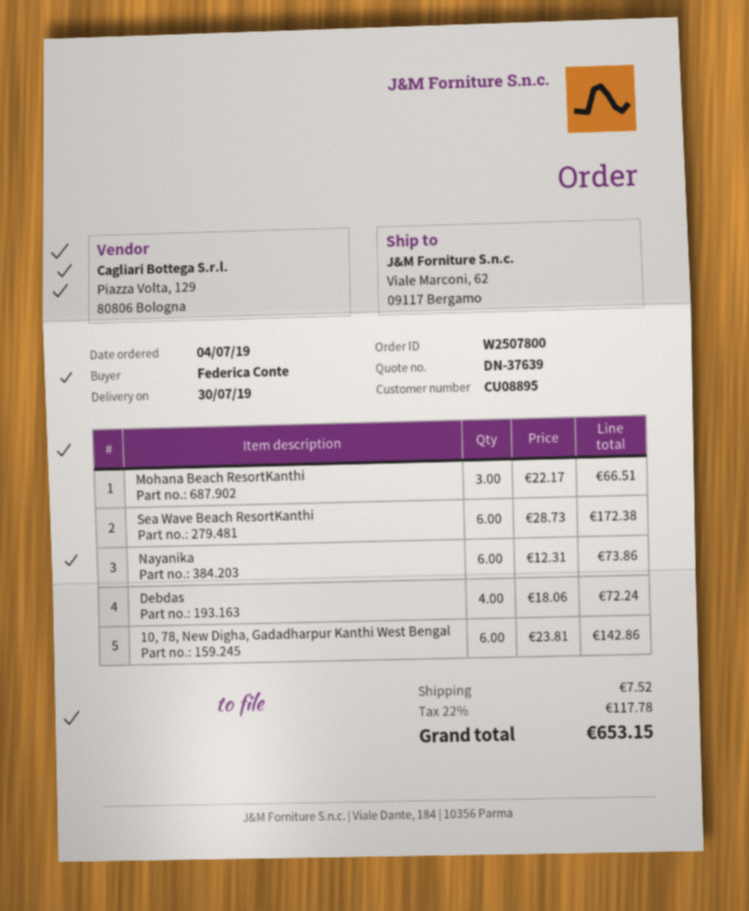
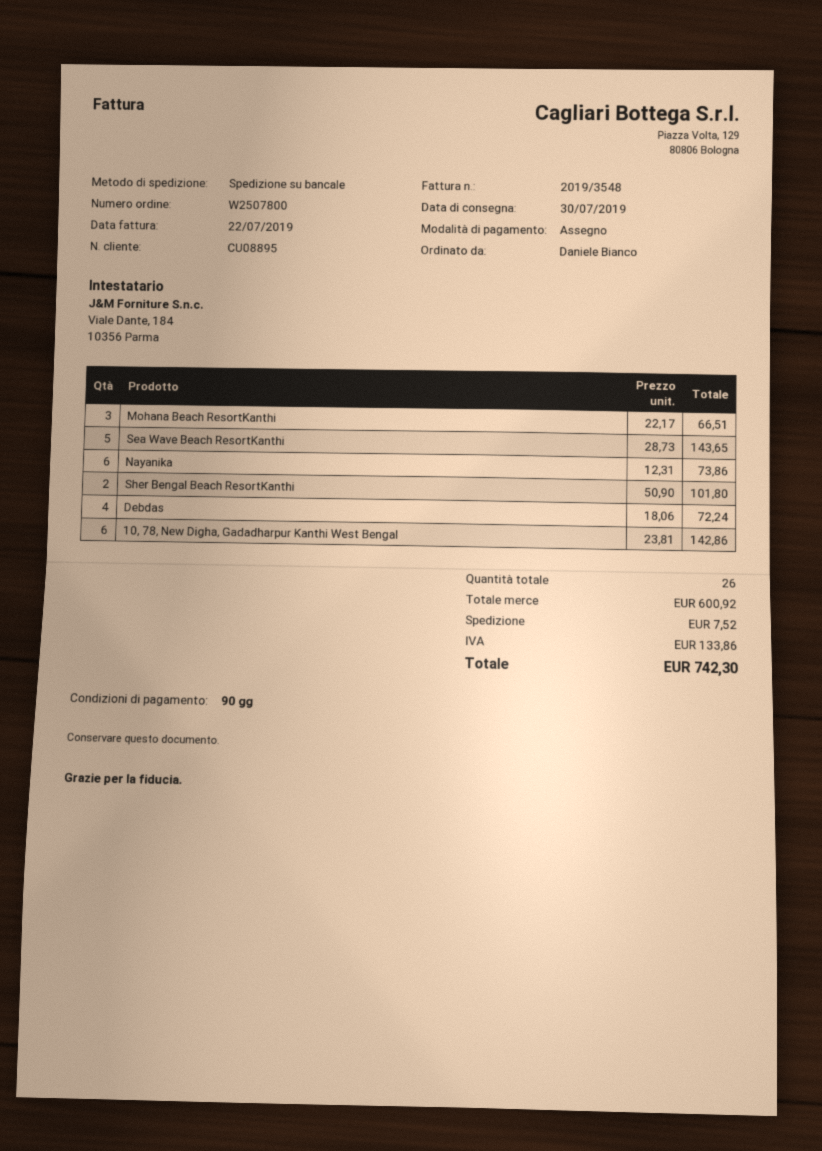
ordered by: Federica Conte -> Daniele Bianco
Sea Wave Beach ResortKanthi: 6 x 28.73 = 172.38 -> 5 x 28.73 = 143.65
Sher Bengal Beach ResortKanthi: none -> 2 x 50.90 = 101.80
tax: 117.78 -> 133.86
total: 653.15 -> 742.30

